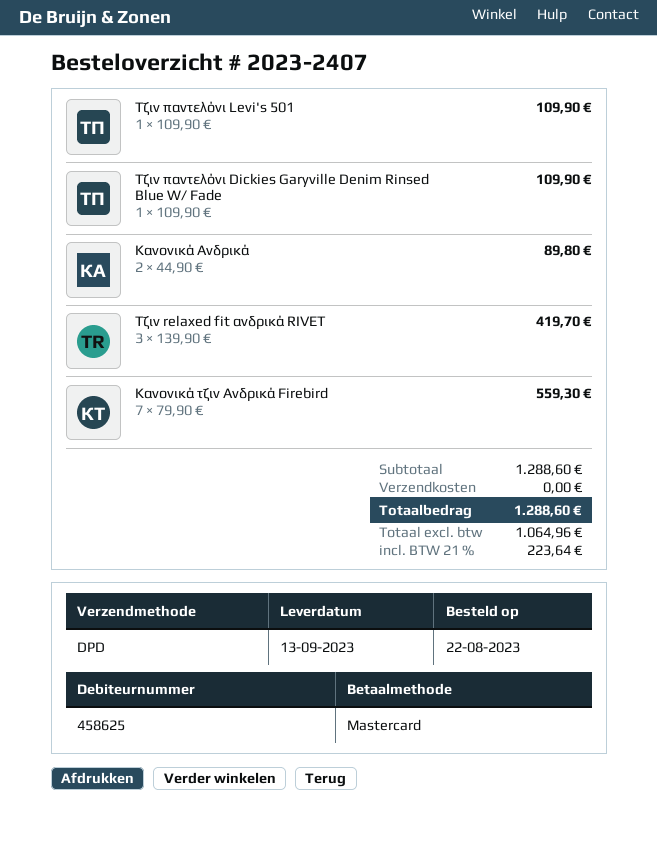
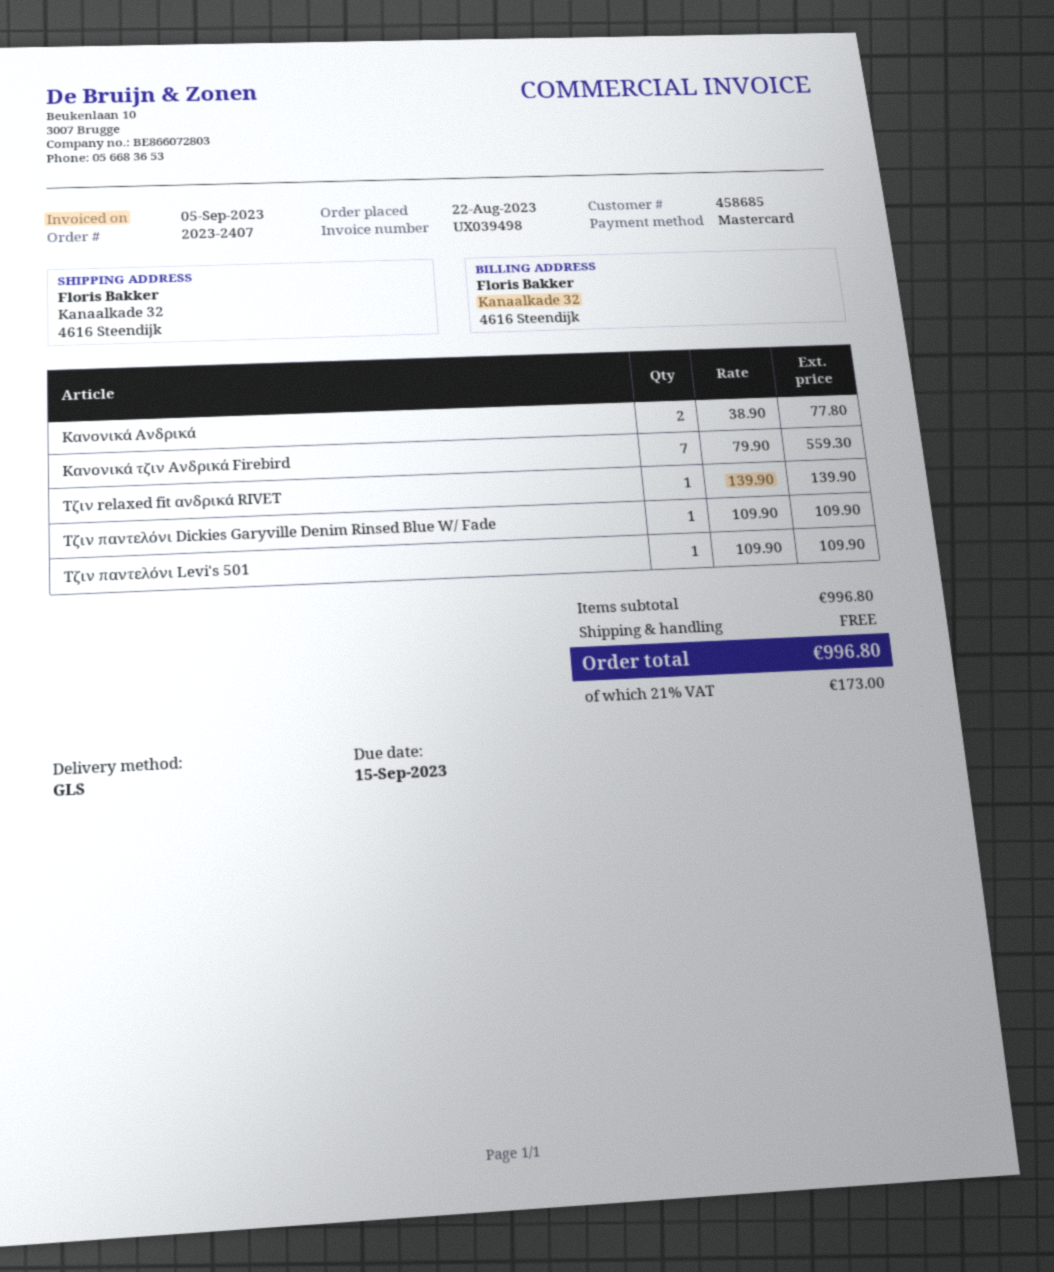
customer number: 458625 -> 458685
shipping method: DPD -> GLS
Κανονικά Ανδρικά: 2 x 44.90 = 89.80 -> 2 x 38.90 = 77.80
Τζιν relaxed fit ανδρικά RIVET: 3 x 139.90 = 419.70 -> 1 x 139.90 = 139.90
subtotal: 1288.60 -> 996.80
tax: 21% = 223.64 -> 21% = 173.00
total: 1288.60 -> 996.80

